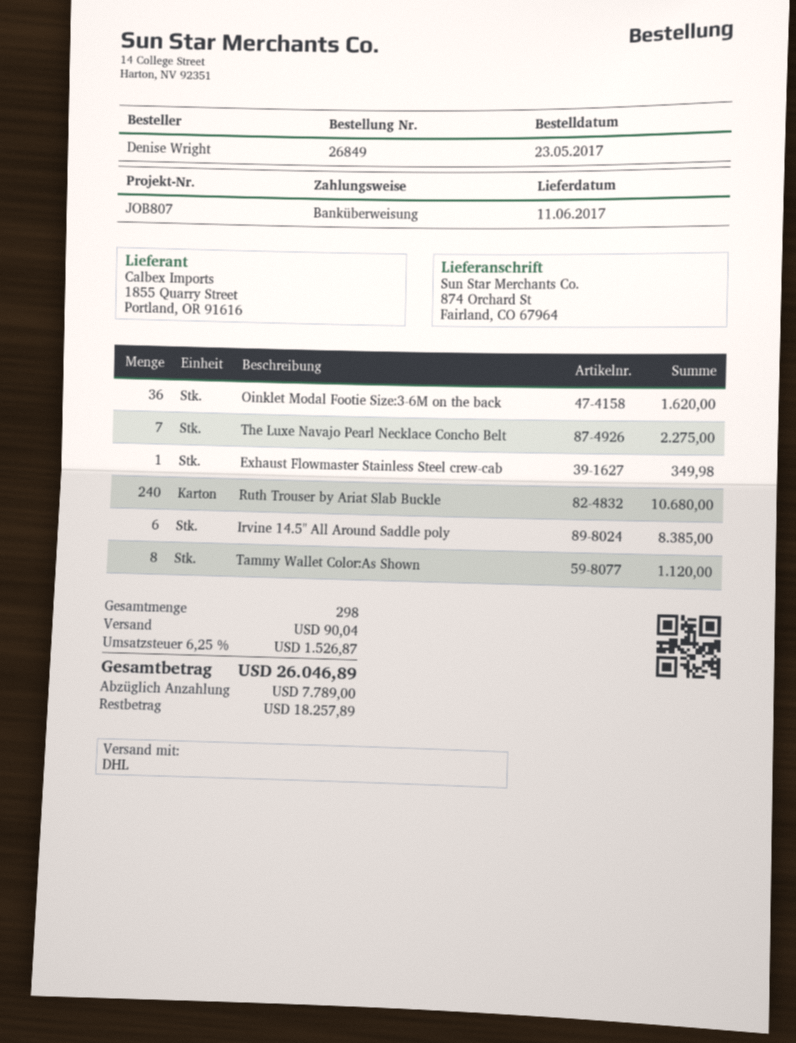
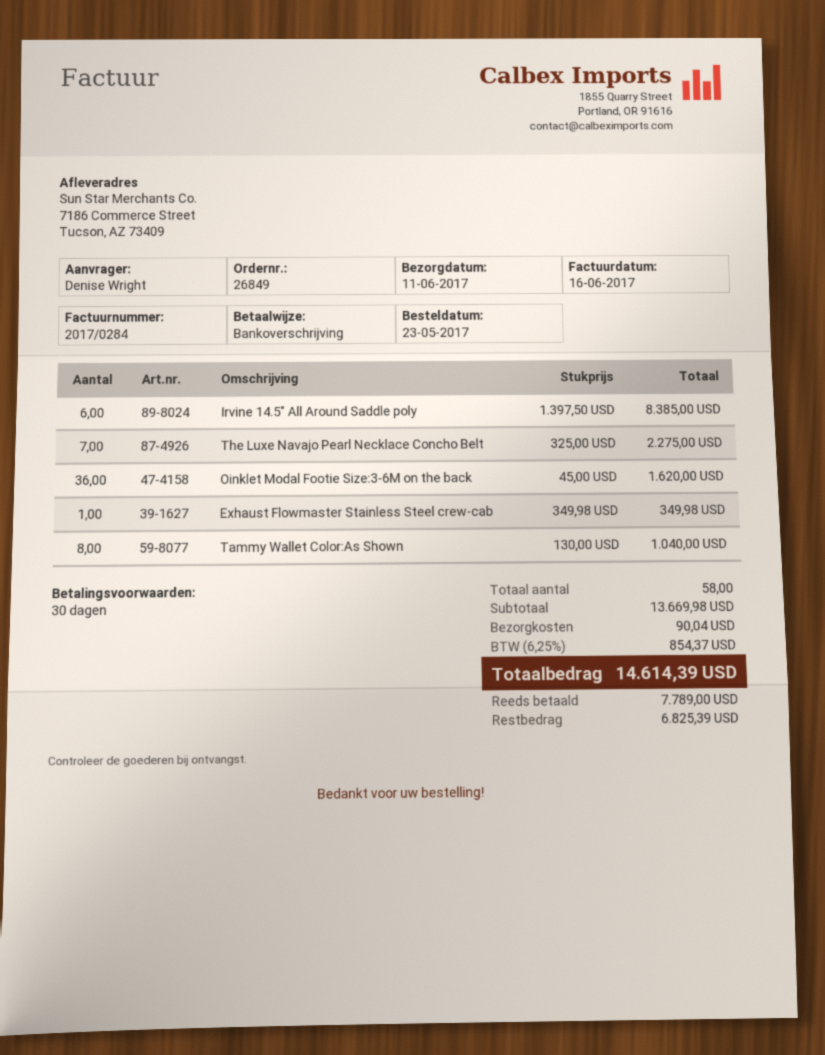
ship to: 874 Orchard St, Fairland, CO 67964 -> 7186 Commerce Street, Tucson, AZ 73409
Ruth Trouser by Ariat Slab Buckle: 240 for 10680.00 -> none
Tammy Wallet Color:As Shown: 8 for 1120.00 -> 8 for 1040.00
total quantity: 298 -> 58
tax: 6.25% = 1526.87 -> 6.25% = 854.37
total: 26046.89 -> 14614.39
balance: 18257.89 -> 6825.39

